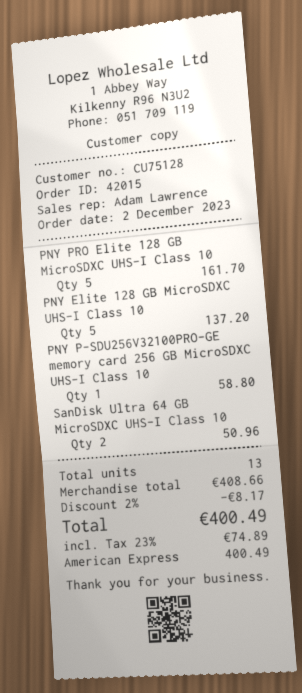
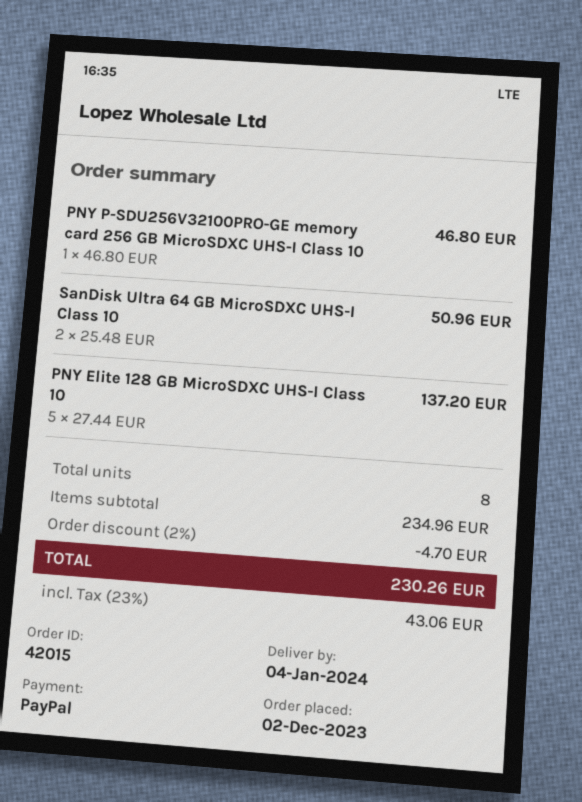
payment method: American Express -> PayPal
PNY PRO Elite 128 GB MicroSDXC UHS-I Class 10: 5 for 161.70 -> none
PNY P-SDU256V32100PRO-GE memory card 256 GB MicroSDXC UHS-I Class 10: 1 for 58.80 -> 1 for 46.80
total quantity: 13 -> 8
subtotal: 408.66 -> 234.96
discount: 2% = 8.17 -> 2% = 4.70
tax: 23% = 74.89 -> 23% = 43.06
total: 400.49 -> 230.26

